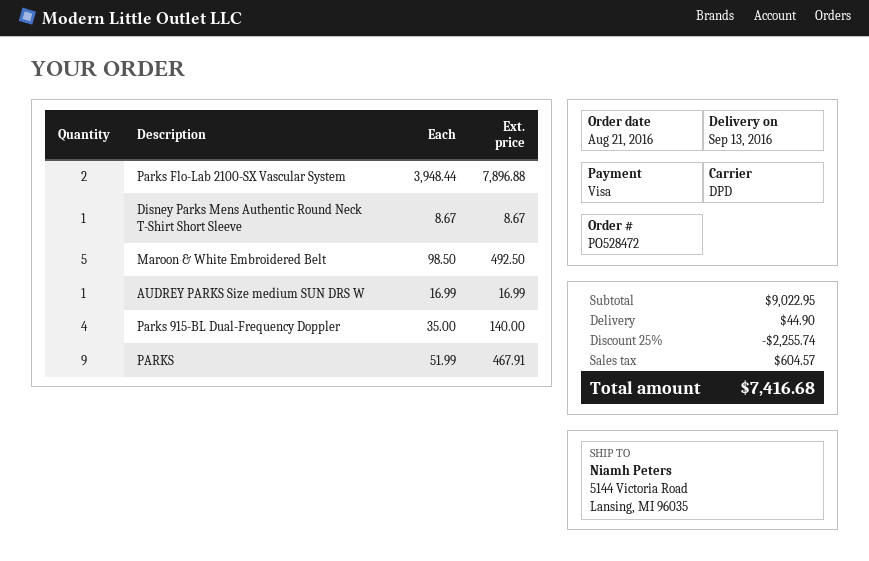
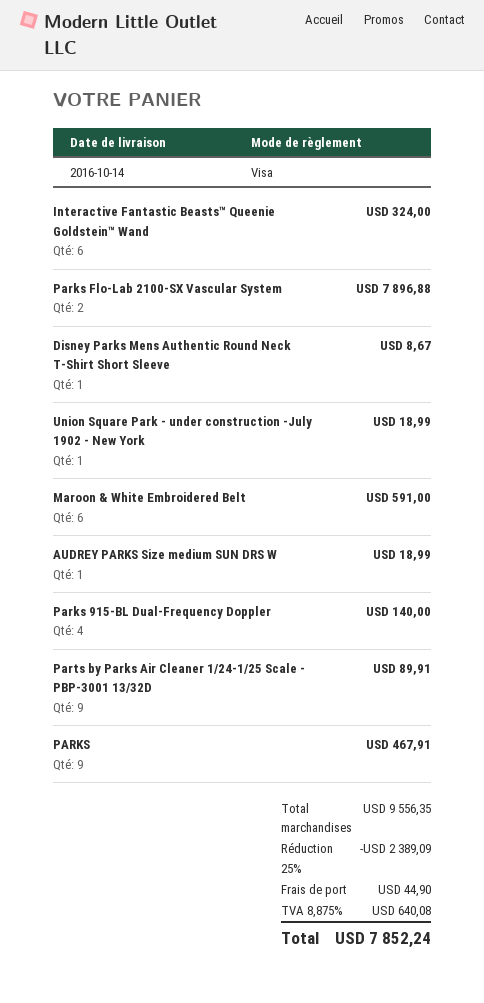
delivery date: 2016-09-13 -> 2016-10-14
Maroon & White Embroidered Belt: 5 for 492.50 -> 6 for 591.00
AUDREY PARKS Size medium SUN DRS W: 1 for 16.99 -> 1 for 18.99
Interactive Fantastic Beasts™ Queenie Goldstein™ Wand: none -> 6 for 324.00
Union Square Park - under construction -July 1902 - New York: none -> 1 for 18.99
Parts by Parks Air Cleaner 1/24-1/25 Scale - PBP-3001 13/32D: none -> 9 for 89.91
subtotal: 9022.95 -> 9556.35
discount: 25% = 2255.74 -> 25% = 2389.09
tax: 604.57 -> 640.08
total: 7416.68 -> 7852.24

